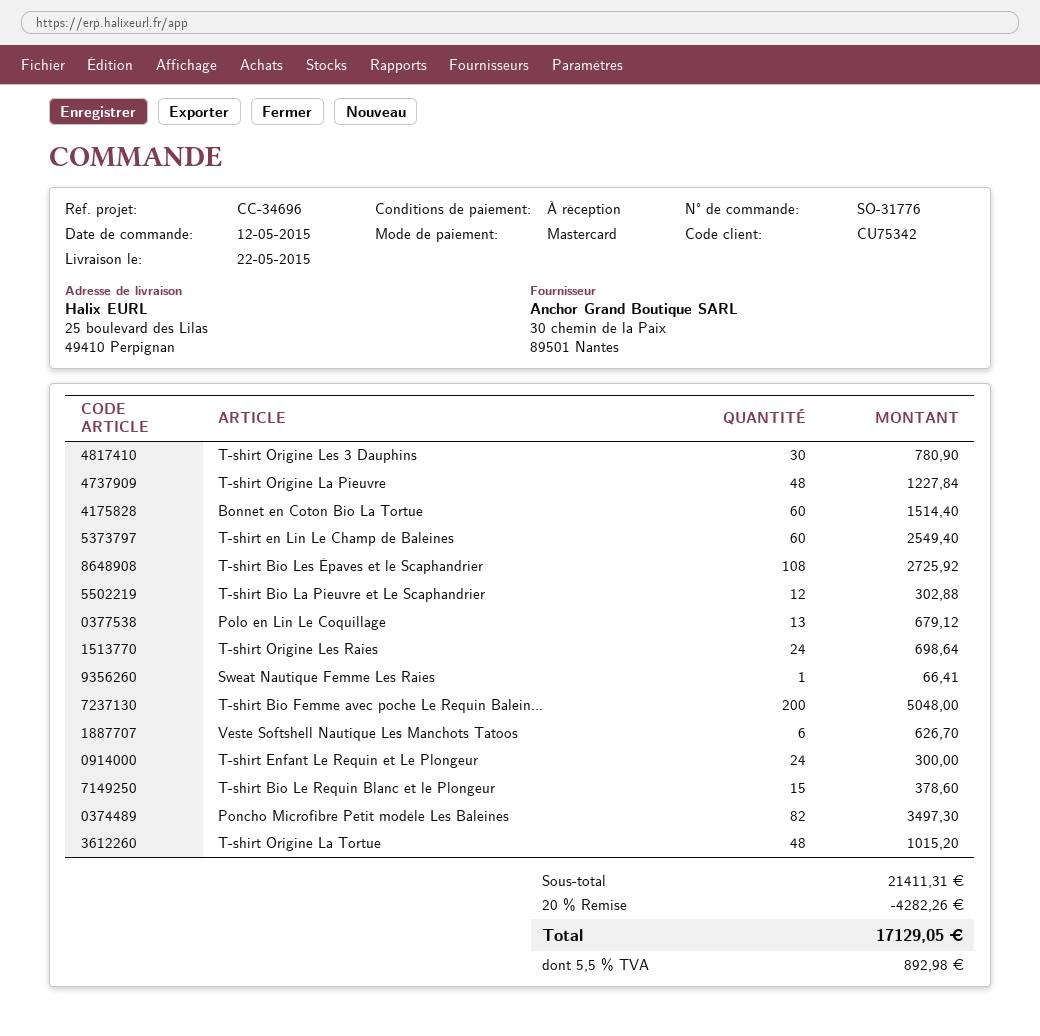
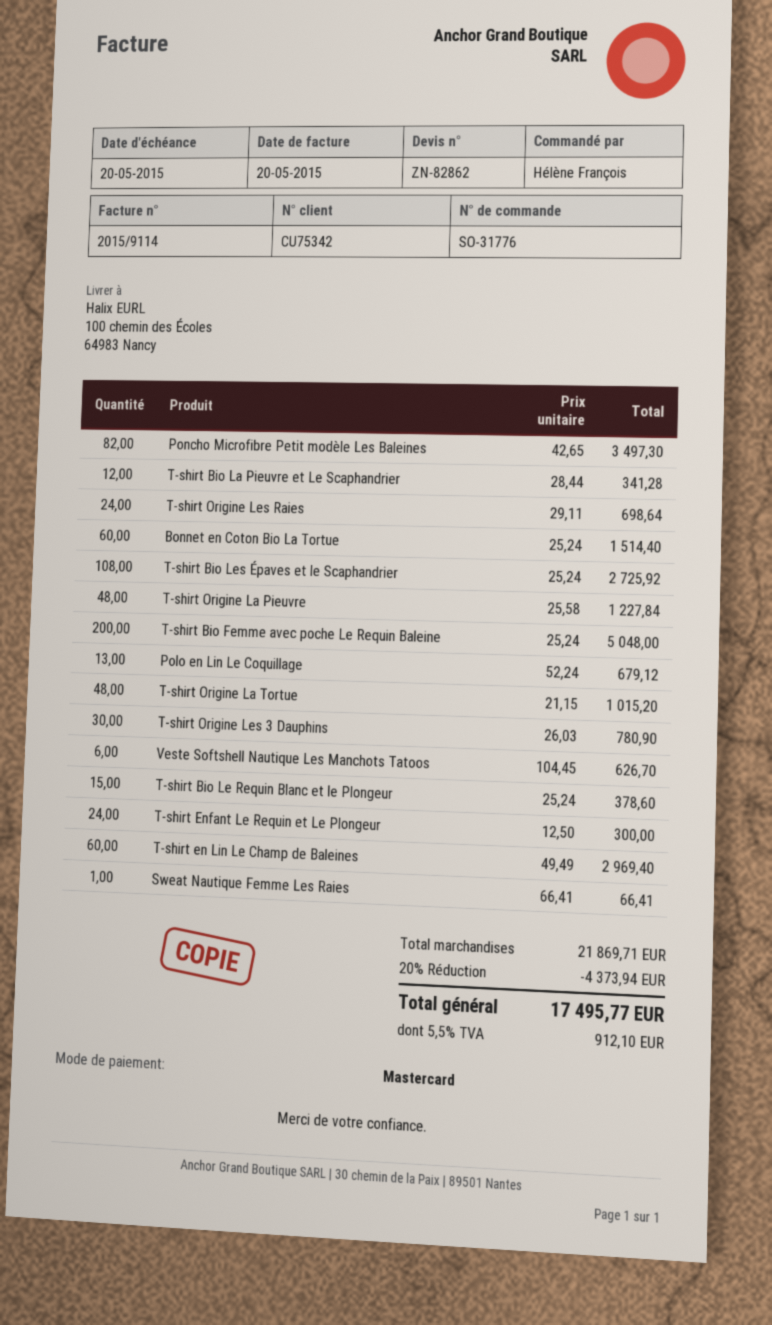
ship to: 25 boulevard des Lilas, 49410 Perpignan -> 100 chemin des Écoles, 64983 Nancy
T-shirt en Lin Le Champ de Baleines: 60 for 2549.40 -> 60 for 2969.40
T-shirt Bio La Pieuvre et Le Scaphandrier: 12 for 302.88 -> 12 for 341.28
subtotal: 21411.31 -> 21869.71
discount: 20% = 4282.26 -> 20% = 4373.94
tax: 5.5% = 892.98 -> 5.5% = 912.10
total: 17129.05 -> 17495.77

